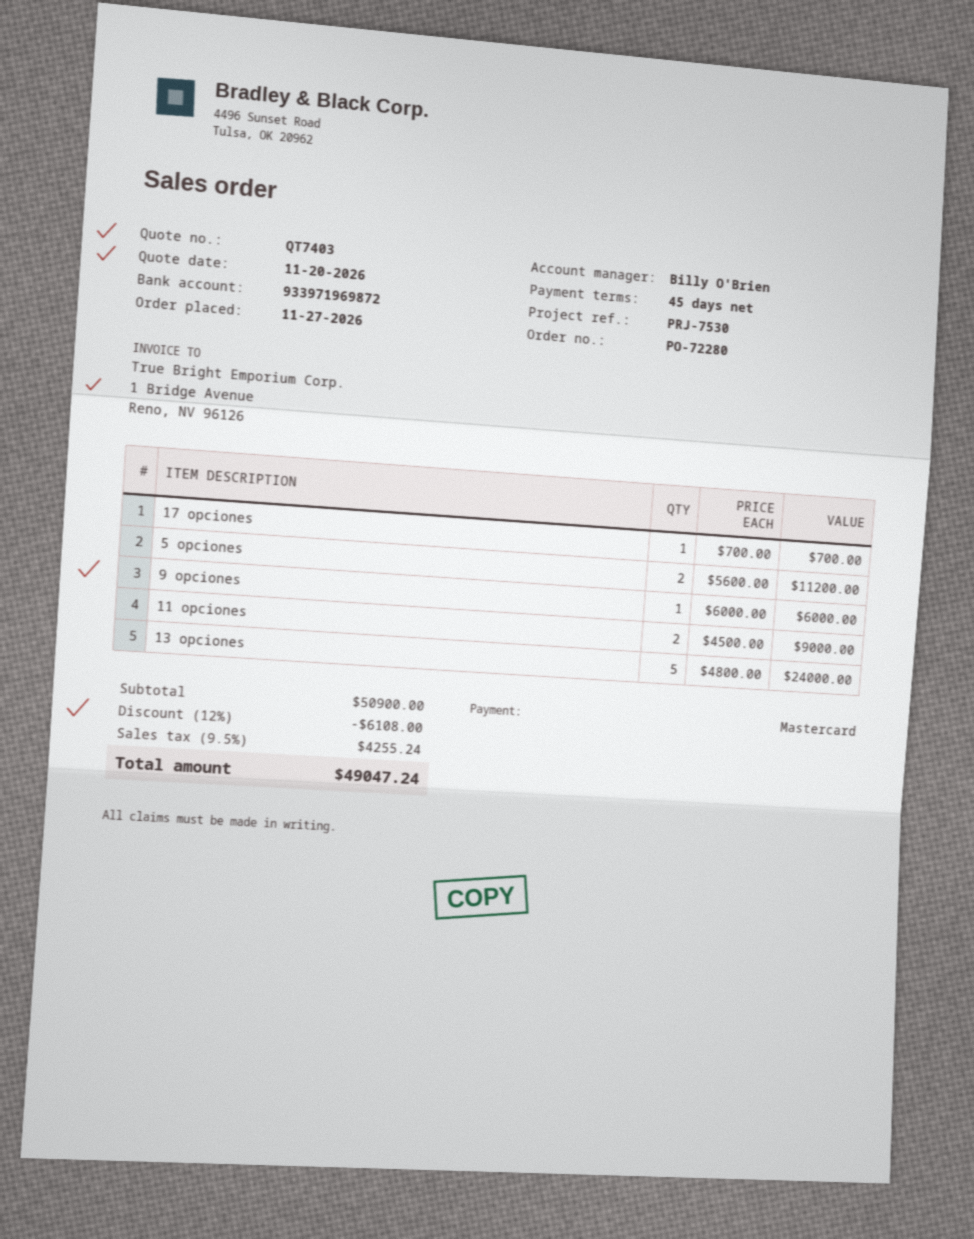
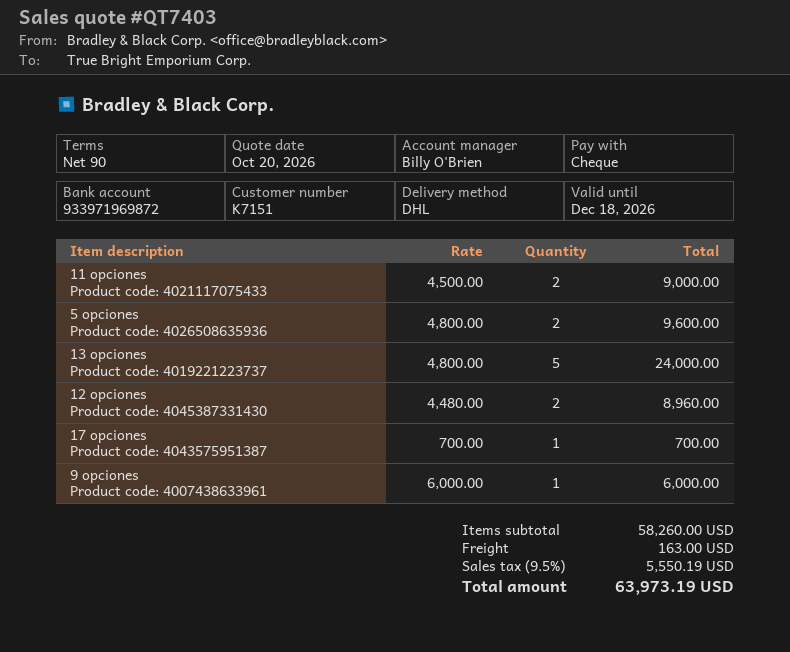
quote date: 2026-11-20 -> 2026-10-20
payment terms: 45 days -> 90 days
payment method: Mastercard -> cheque
5 opciones: 2 x 5600.00 = 11200.00 -> 2 x 4800.00 = 9600.00
12 opciones: none -> 2 x 4480.00 = 8960.00
subtotal: 50900.00 -> 58260.00
discount: 12% = 6108.00 -> none
shipping: none -> 163.00
tax: 9.5% = 4255.24 -> 9.5% = 5550.19
total: 49047.24 -> 63973.19

